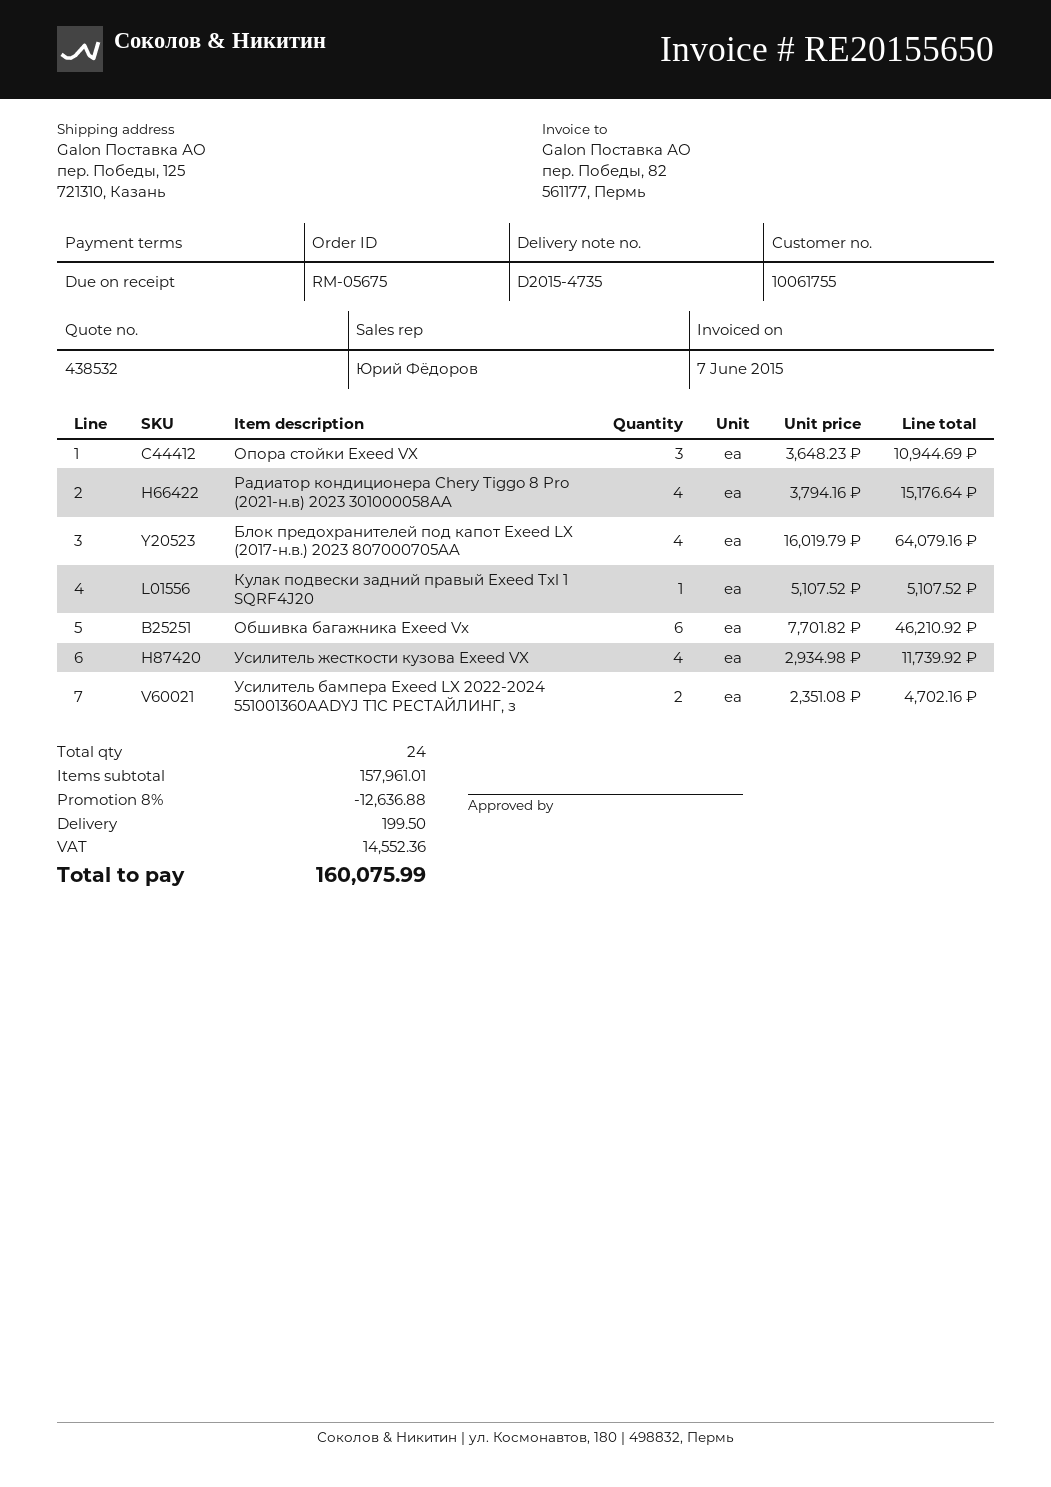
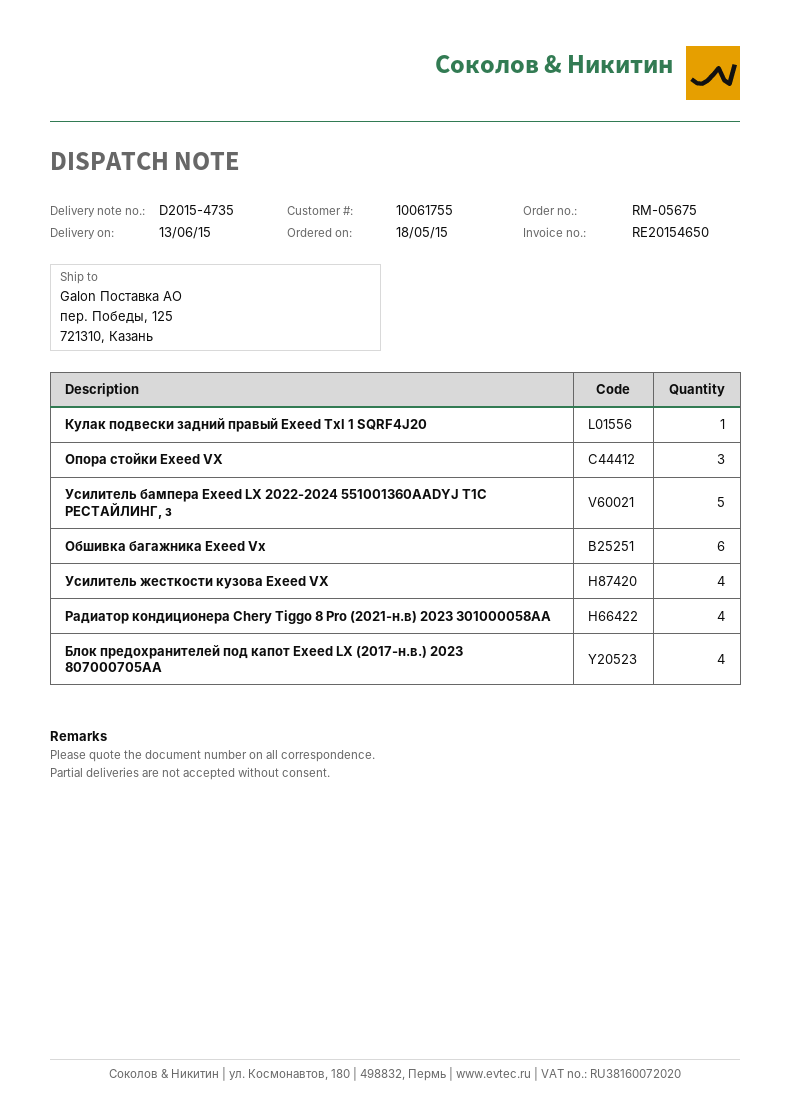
invoice number: RE20155650 -> RE20154650
Усилитель бампера Exeed LX 2022-2024 551001360AADYJ T1C РЕСТАЙЛИНГ, з: 2 -> 5

